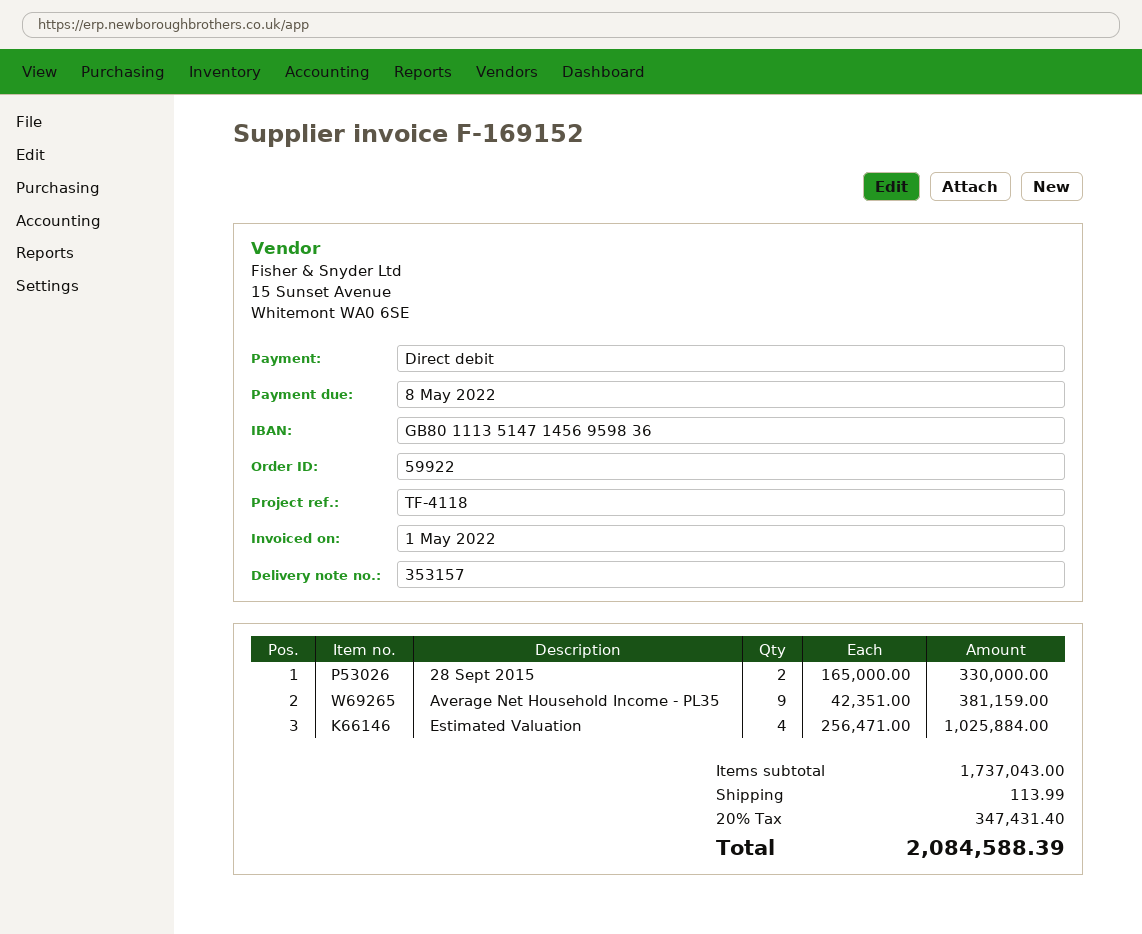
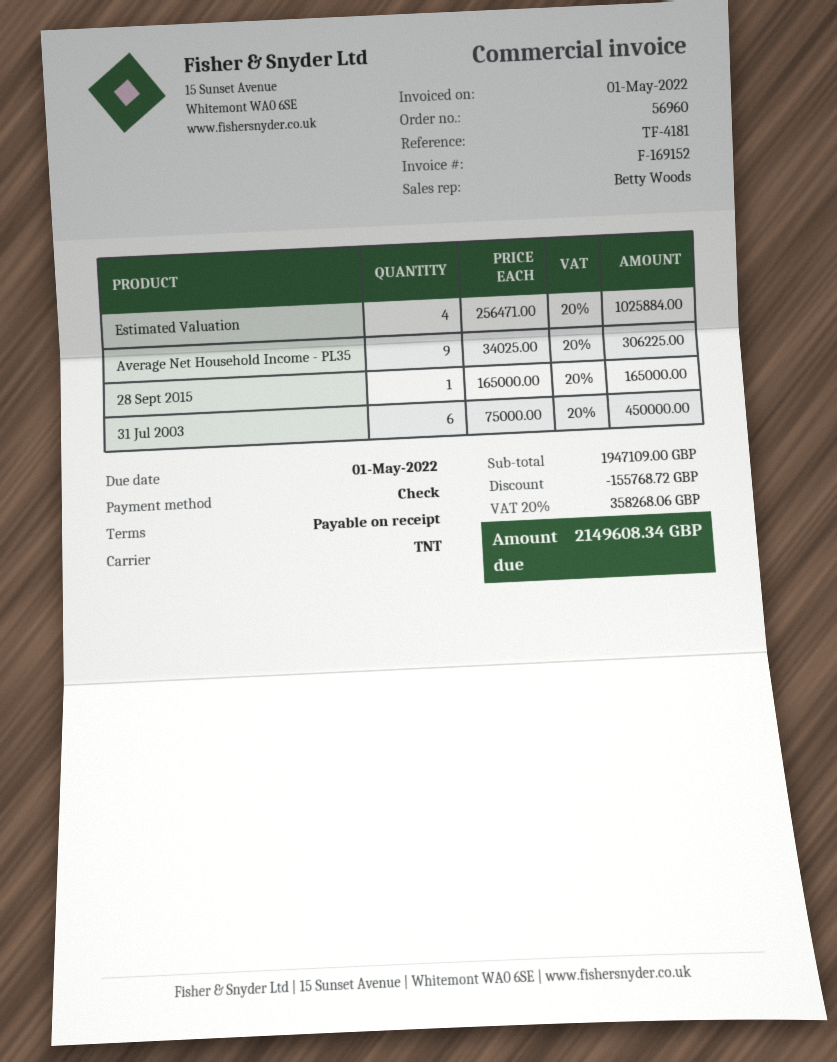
order number: 59922 -> 56960
due date: 2022-05-08 -> 2022-05-01
reference: TF-4118 -> TF-4181
payment method: direct debit -> cheque
28 Sept 2015: 2 x 165000.00 = 330000.00 -> 1 x 165000.00 = 165000.00
Average Net Household Income - PL35: 9 x 42351.00 = 381159.00 -> 9 x 34025.00 = 306225.00
31 Jul 2003: none -> 6 x 75000.00 = 450000.00
subtotal: 1737043.00 -> 1947109.00
discount: none -> 155768.72
shipping: 113.99 -> none
tax: 20% = 347431.40 -> 20% = 358268.06
total: 2084588.39 -> 2149608.34

